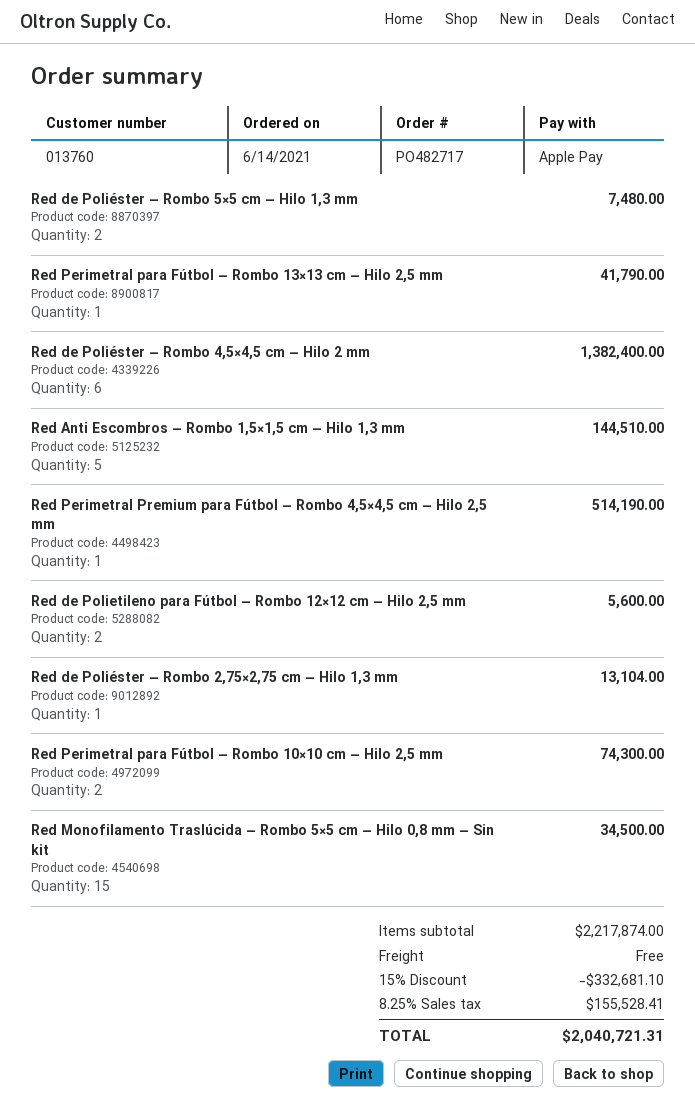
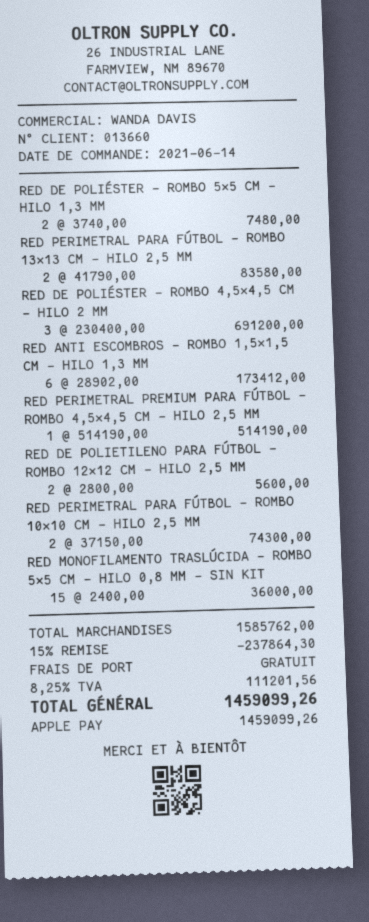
customer number: 013760 -> 013660
Red Perimetral para Fútbol – Rombo 13×13 cm – Hilo 2,5 mm: 1 for 41790.00 -> 2 for 83580.00
Red de Poliéster – Rombo 4,5×4,5 cm – Hilo 2 mm: 6 for 1382400.00 -> 3 for 691200.00
Red Anti Escombros – Rombo 1,5×1,5 cm – Hilo 1,3 mm: 5 for 144510.00 -> 6 for 173412.00
Red de Poliéster – Rombo 2,75×2,75 cm – Hilo 1,3 mm: 1 for 13104.00 -> none
Red Monofilamento Traslúcida – Rombo 5×5 cm – Hilo 0,8 mm – Sin kit: 15 for 34500.00 -> 15 for 36000.00
subtotal: 2217874.00 -> 1585762.00
discount: 15% = 332681.10 -> 15% = 237864.30
tax: 8.25% = 155528.41 -> 8.25% = 111201.56
total: 2040721.31 -> 1459099.26

